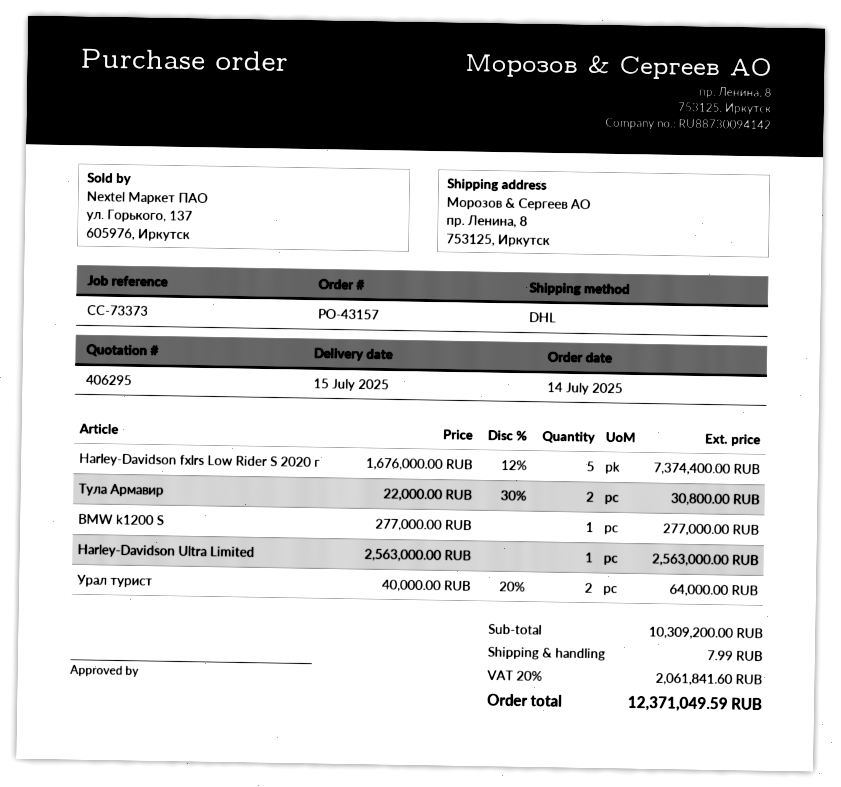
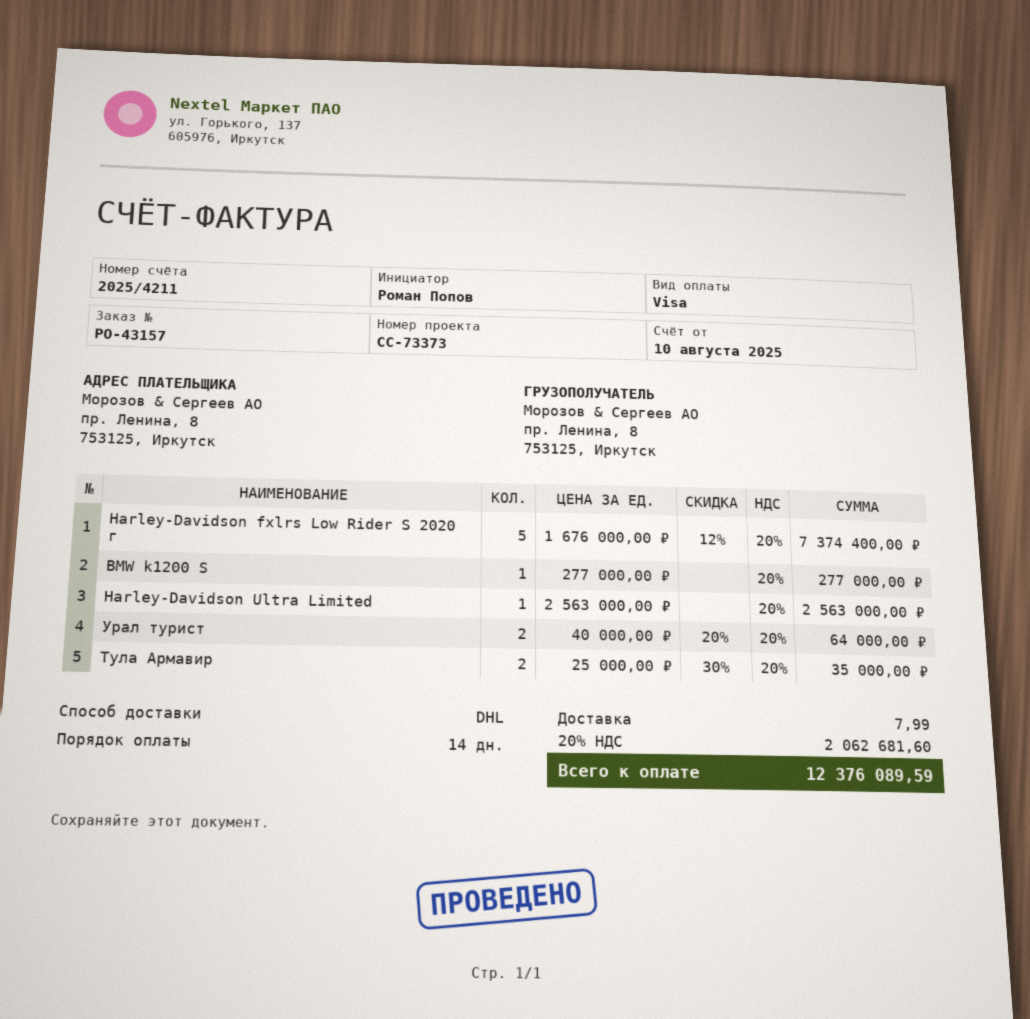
Тула Армавир: 2 x 22000.00 - 30% = 30800.00 -> 2 x 25000.00 - 30% = 35000.00
tax: 20% = 2061841.60 -> 20% = 2062681.60
total: 12371049.59 -> 12376089.59

